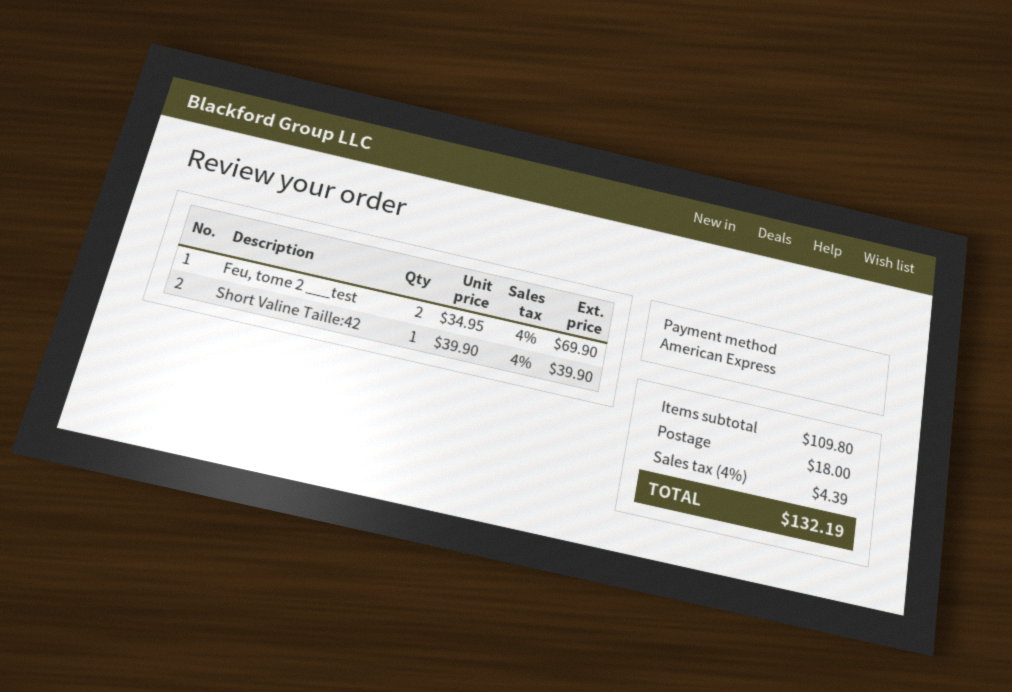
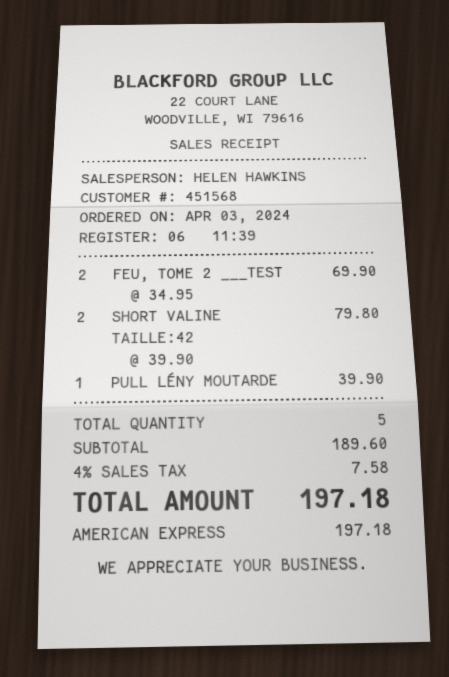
Short Valine Taille:42: 1 x 39.90 = 39.90 -> 2 x 39.90 = 79.80
PULL LÉNY MOUTARDE: none -> 1 x 39.90 = 39.90
subtotal: 109.80 -> 189.60
shipping: 18.00 -> none
tax: 4% = 4.39 -> 4% = 7.58
total: 132.19 -> 197.18

